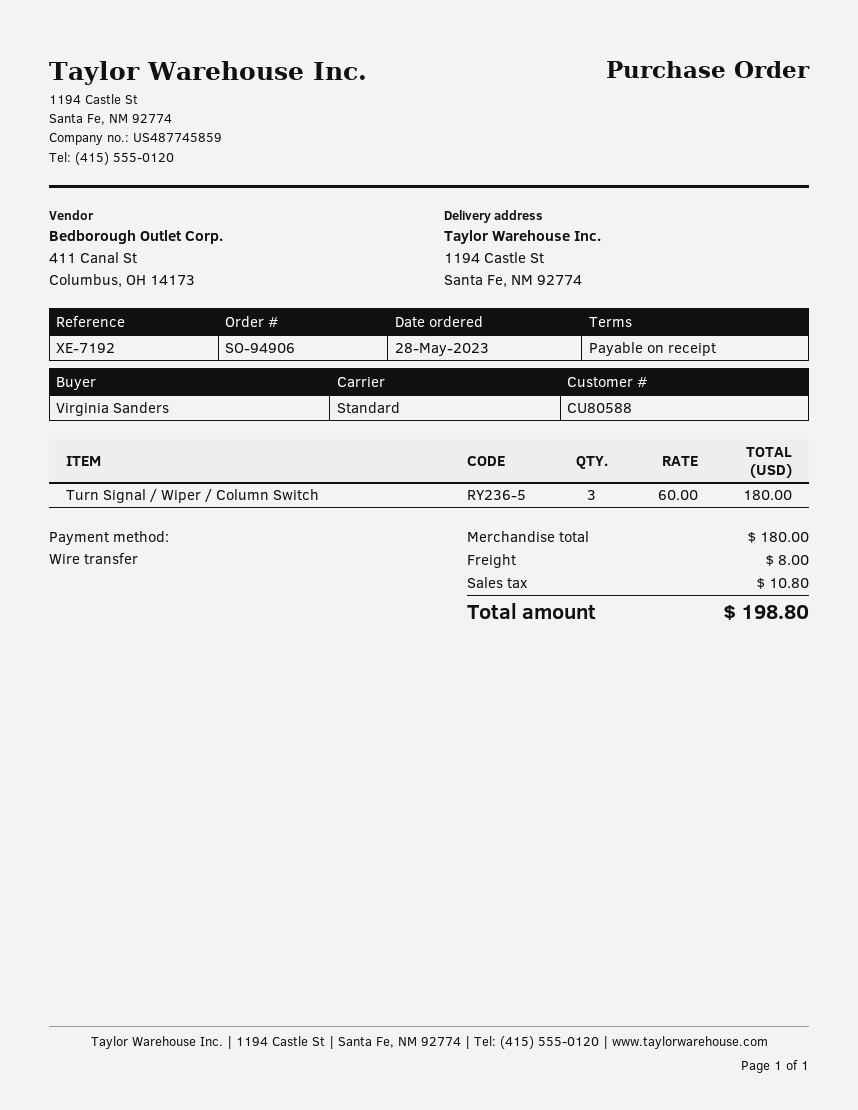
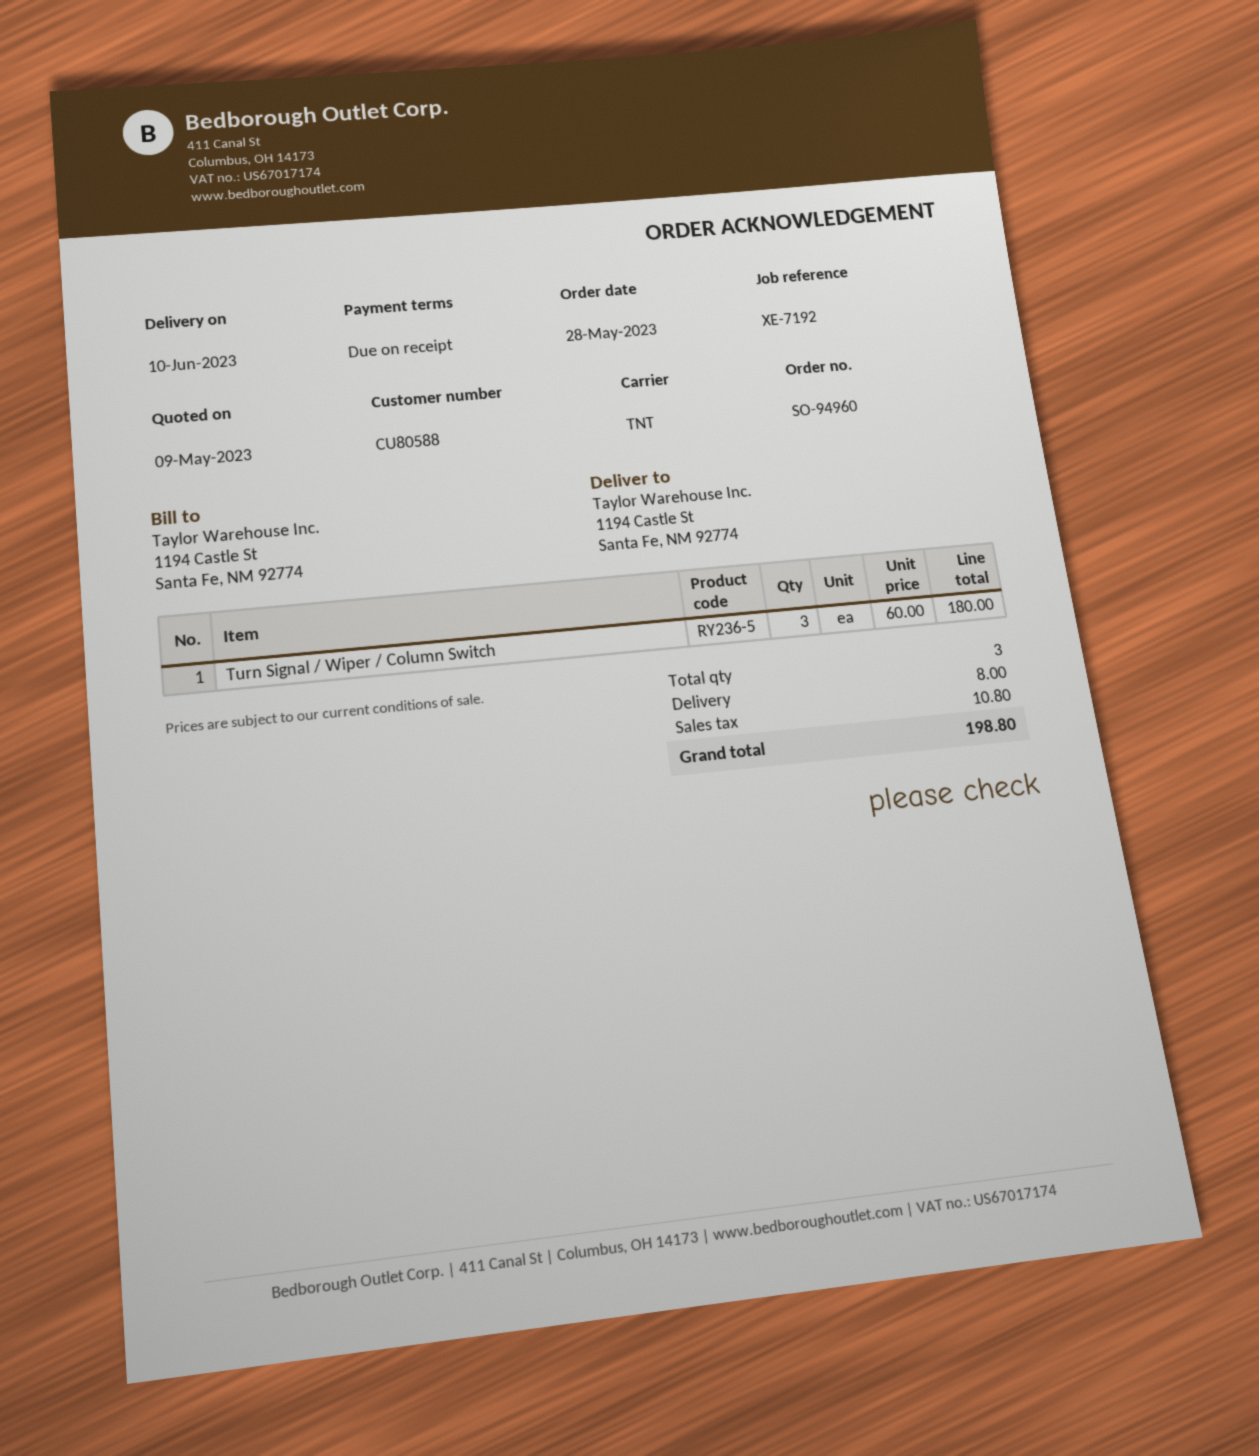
order number: SO-94906 -> SO-94960
shipping method: standard -> TNT

